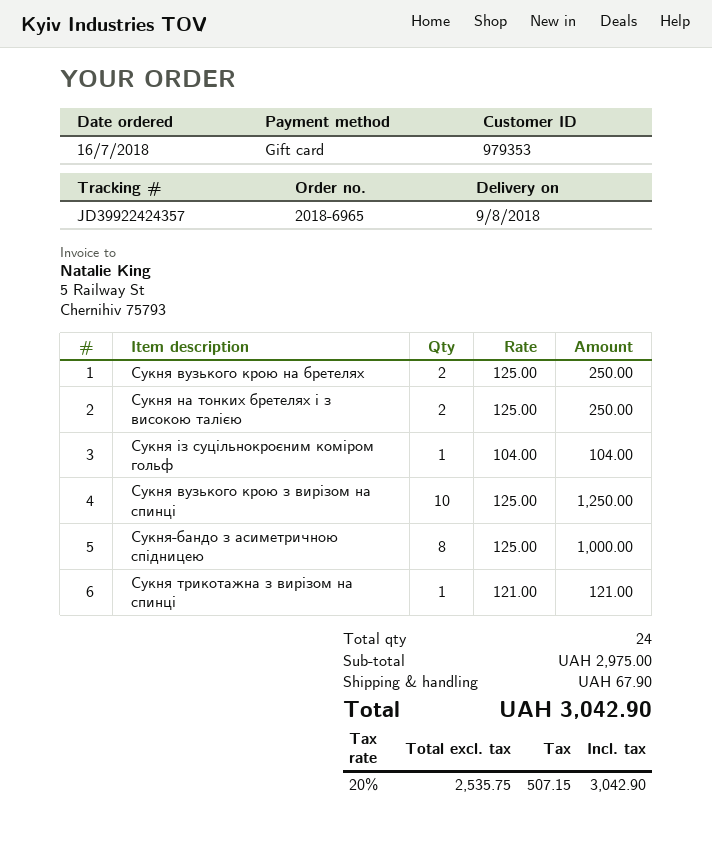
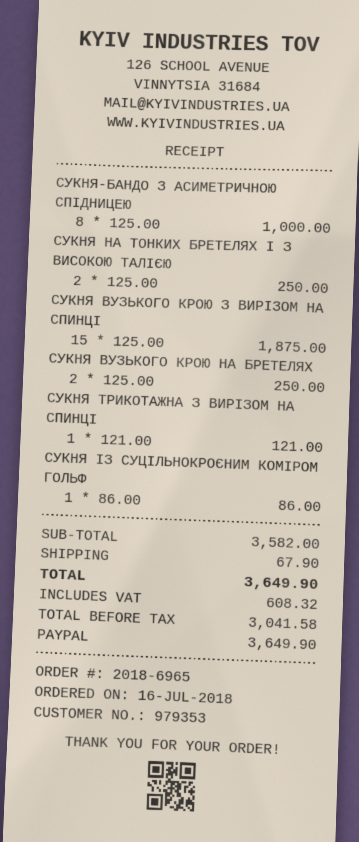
payment method: gift card -> PayPal
Сукня із суцільнокроєним коміром гольф: 1 x 104.00 = 104.00 -> 1 x 86.00 = 86.00
Сукня вузького крою з вирізом на спинці: 10 x 125.00 = 1250.00 -> 15 x 125.00 = 1875.00
subtotal: 2975.00 -> 3582.00
net: 2535.75 -> 3041.58
tax: 507.15 -> 608.32
total: 3042.90 -> 3649.90

